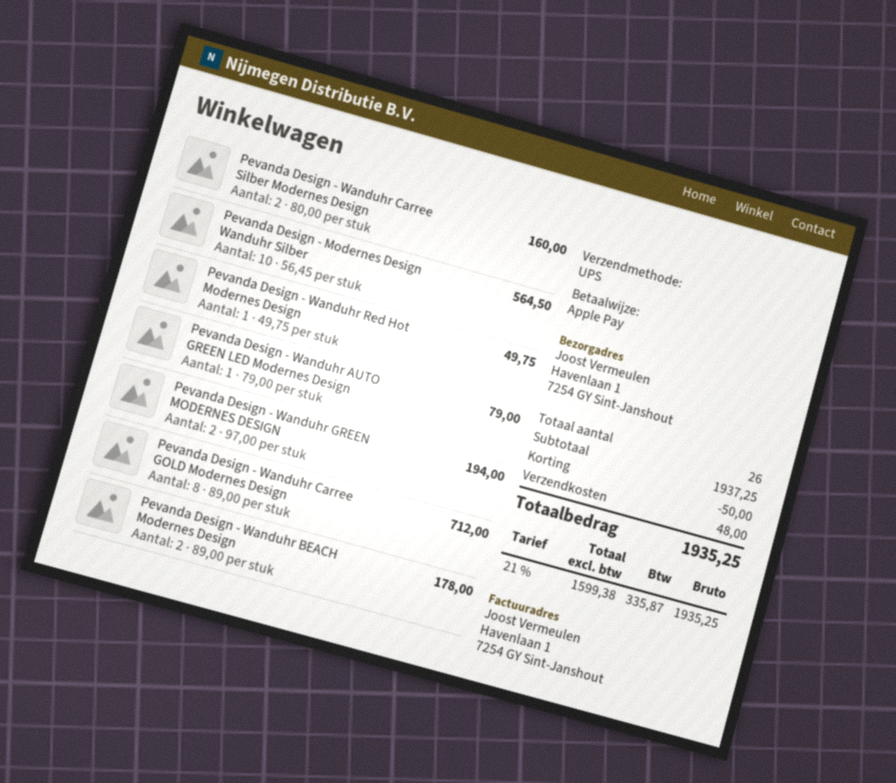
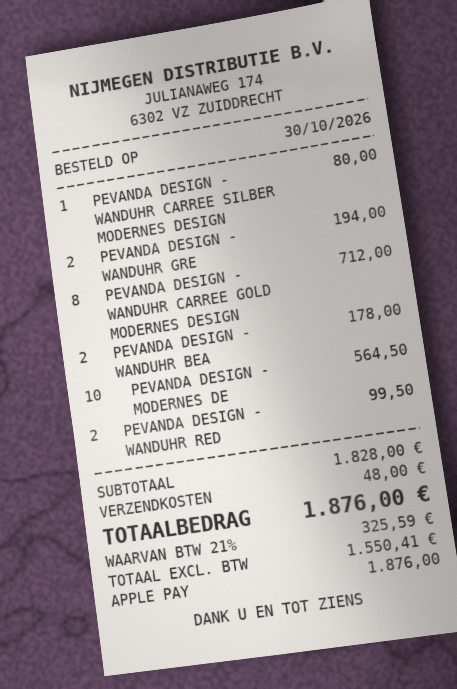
Pevanda Design - Wanduhr Carree Silber Modernes Design: 2 for 160.00 -> 1 for 80.00
Pevanda Design - Wanduhr Red Hot Modernes Design: 1 for 49.75 -> 2 for 99.50
Pevanda Design - Wanduhr AUTO GREEN LED Modernes Design: 1 for 79.00 -> none
subtotal: 1937.25 -> 1828.00
discount: 50.00 -> none
net: 1599.38 -> 1550.41
tax: 21% = 335.87 -> 21% = 325.59
total: 1935.25 -> 1876.00

